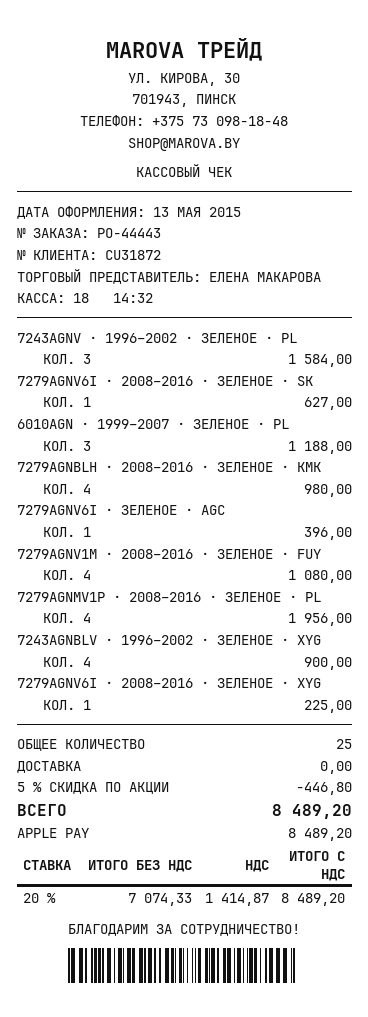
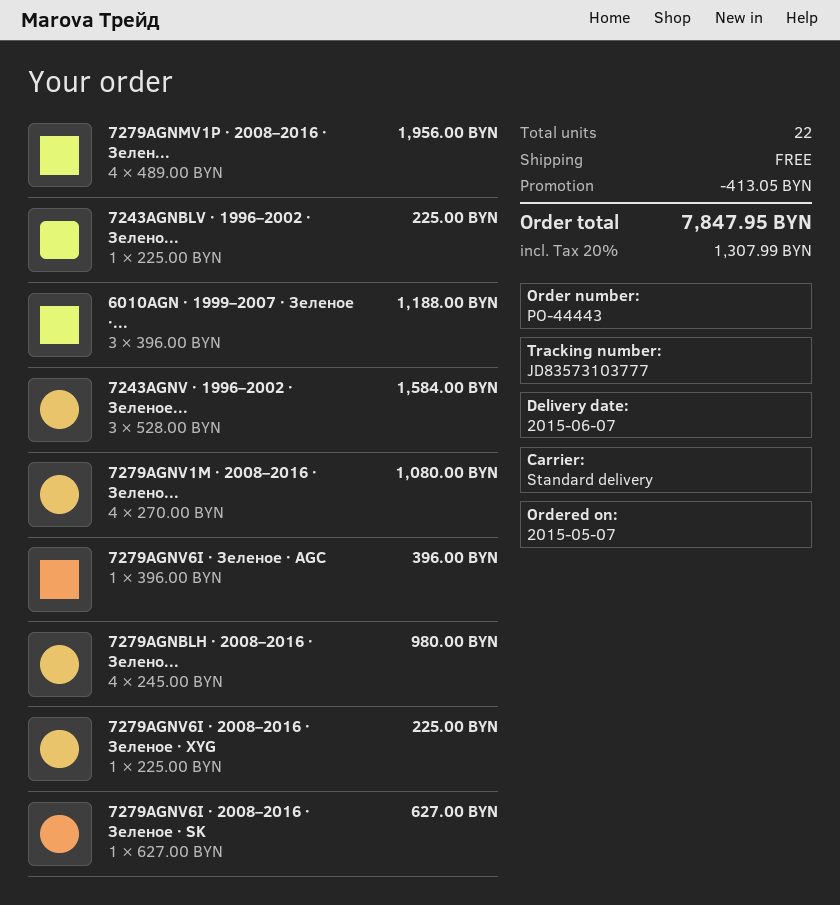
order date: 2015-05-13 -> 2015-05-07
7243AGNBLV · 1996–2002 · ЗЕЛЕНОЕ · XYG: 4 for 900.00 -> 1 for 225.00
total quantity: 25 -> 22
discount: 446.80 -> 413.05
tax: 20% = 1414.87 -> 20% = 1307.99
total: 8489.20 -> 7847.95

